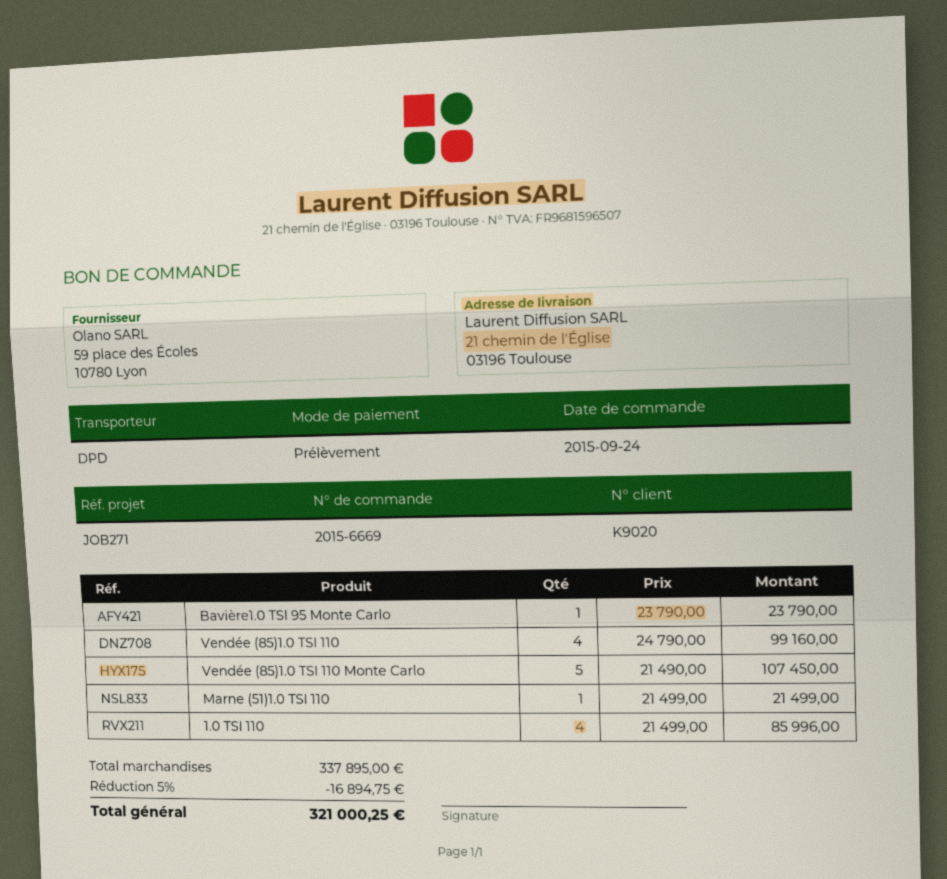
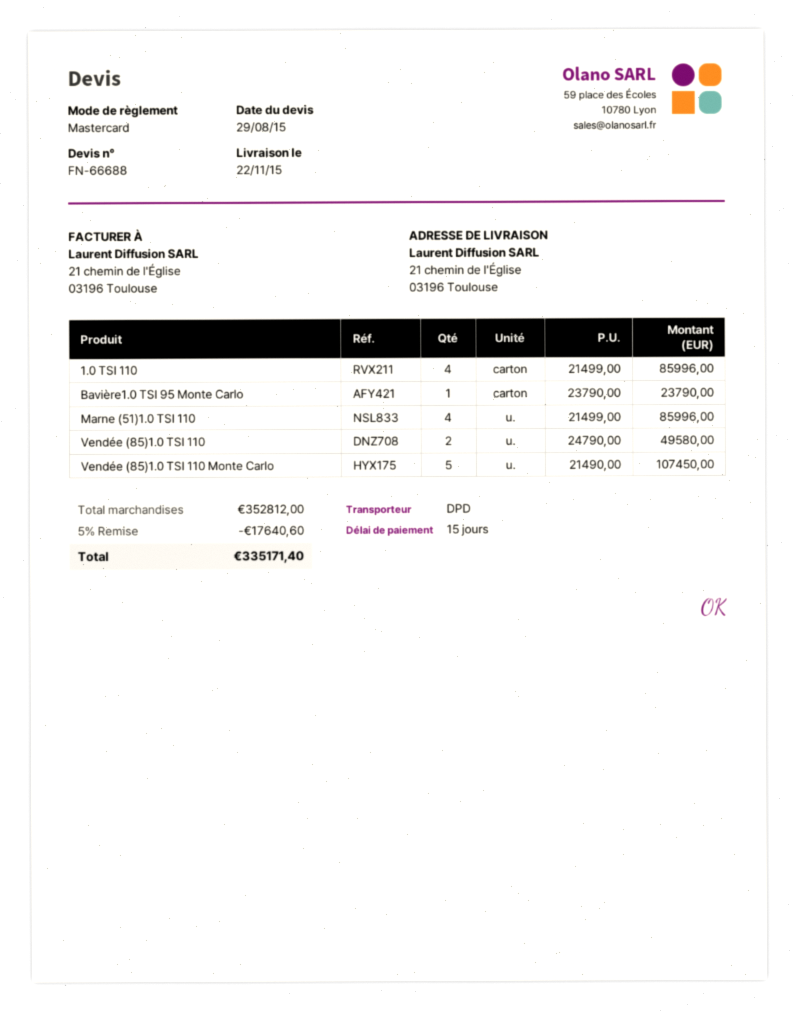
payment method: direct debit -> Mastercard
Vendée (85)1.0 TSI 110: 4 x 24790.00 = 99160.00 -> 2 x 24790.00 = 49580.00
Marne (51)1.0 TSI 110: 1 x 21499.00 = 21499.00 -> 4 x 21499.00 = 85996.00
subtotal: 337895.00 -> 352812.00
discount: 5% = 16894.75 -> 5% = 17640.60
total: 321000.25 -> 335171.40

